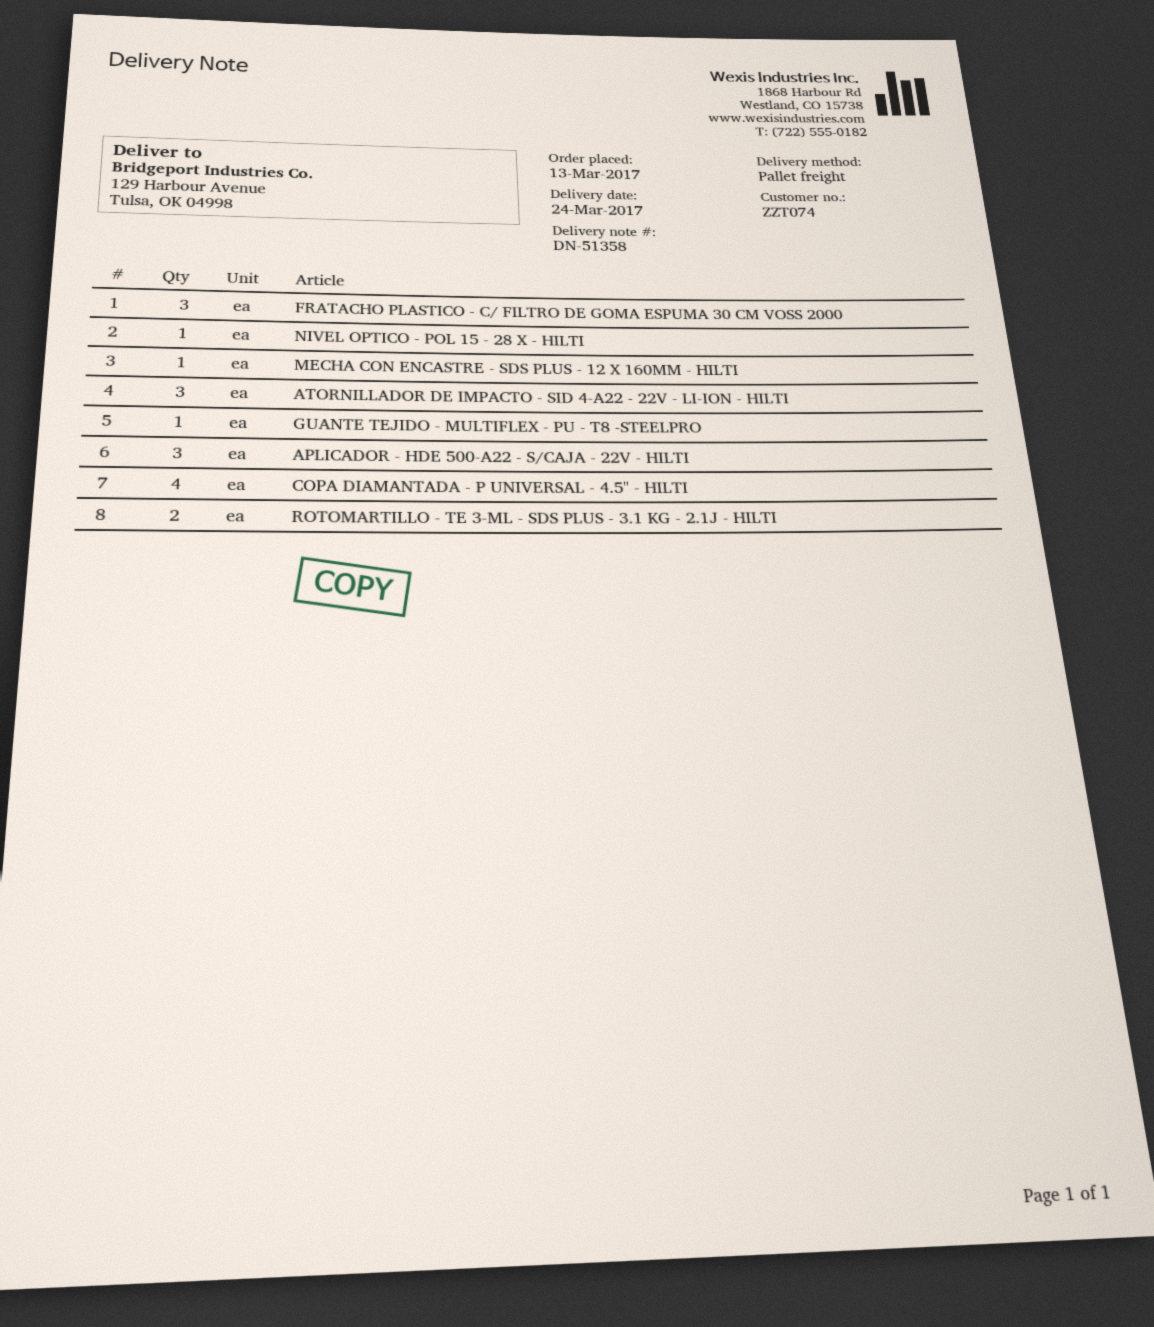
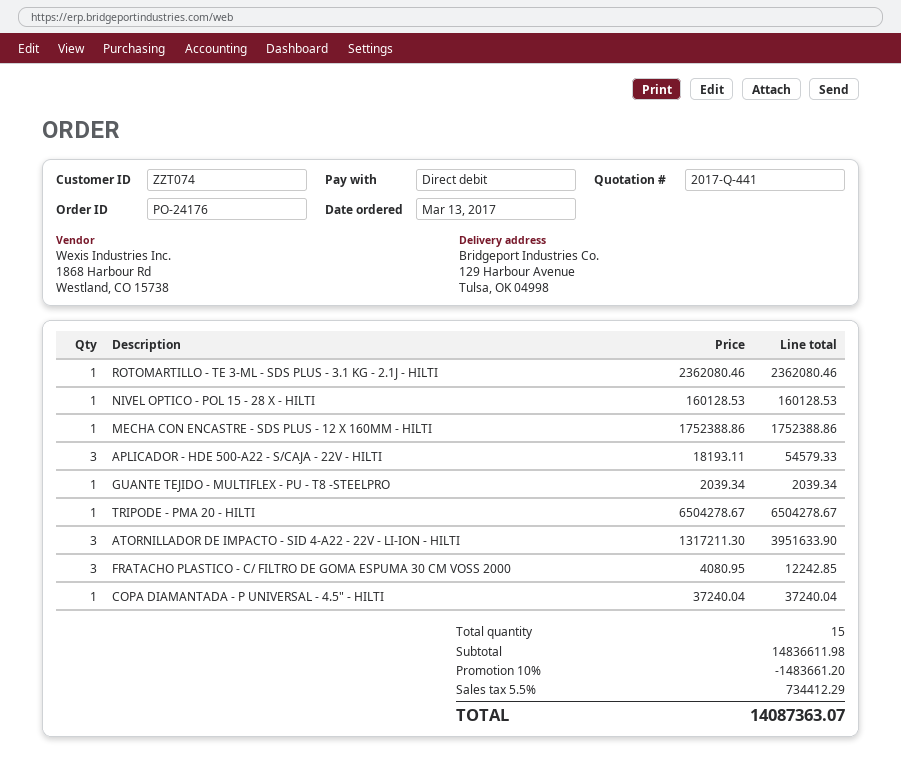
COPA DIAMANTADA - P UNIVERSAL - 4.5" - HILTI: 4 -> 1
ROTOMARTILLO - TE 3-ML - SDS PLUS - 3.1 KG - 2.1J - HILTI: 2 -> 1
TRIPODE - PMA 20 - HILTI: none -> 1

